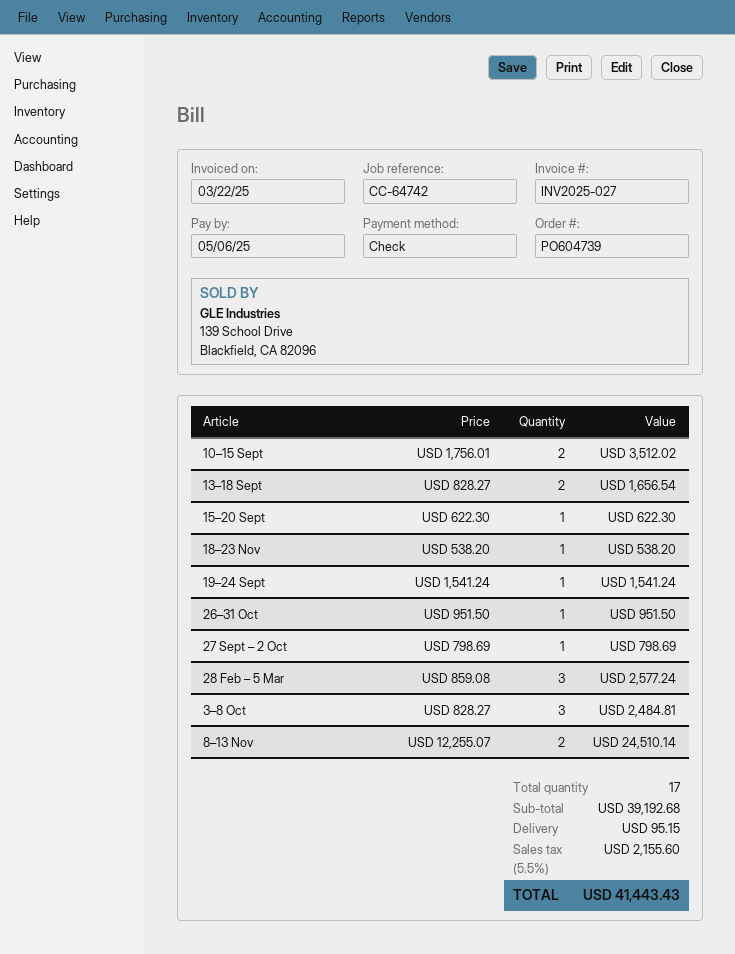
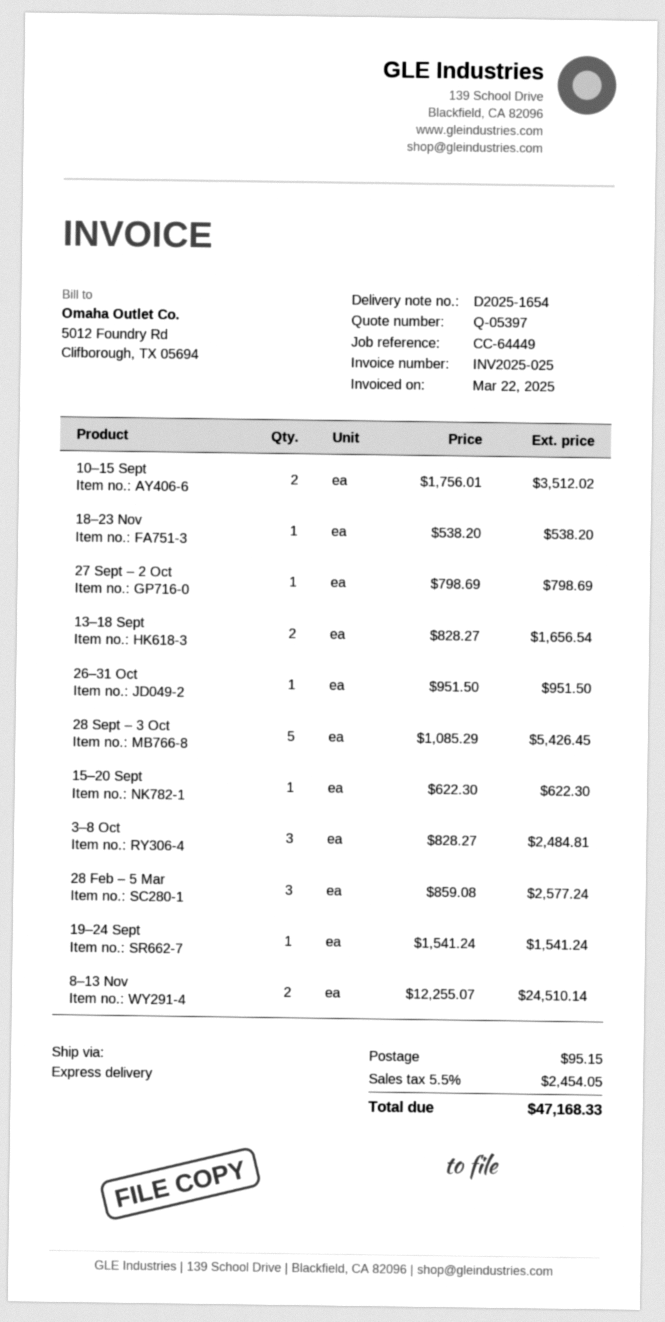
invoice number: INV2025-027 -> INV2025-025
reference: CC-64742 -> CC-64449
28 Sept – 3 Oct: none -> 5 x 1085.29 = 5426.45
tax: 5.5% = 2155.60 -> 5.5% = 2454.05
total: 41443.43 -> 47168.33

